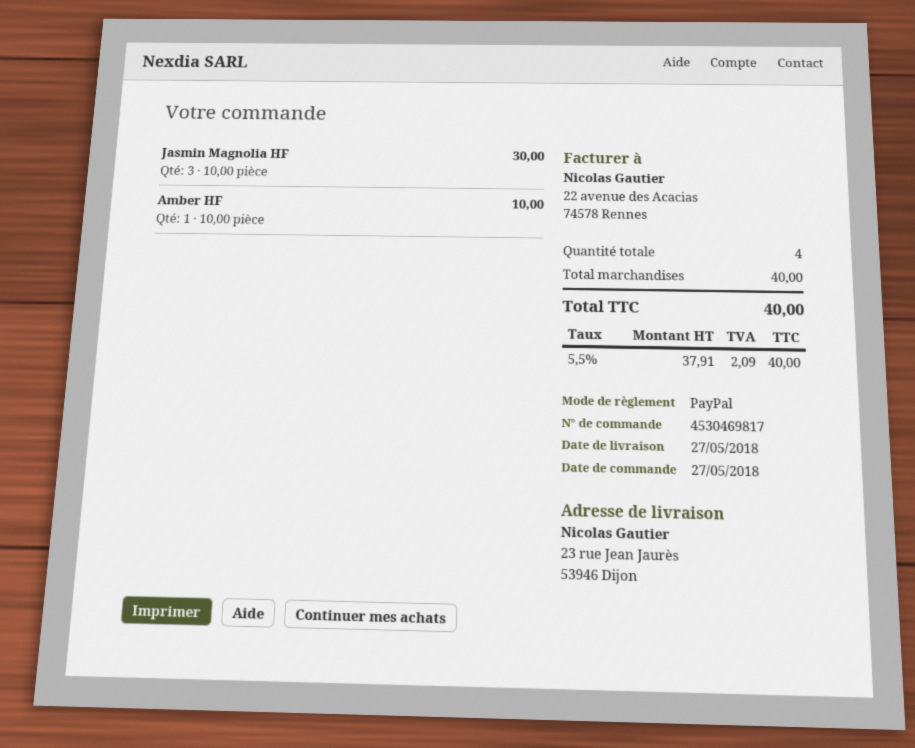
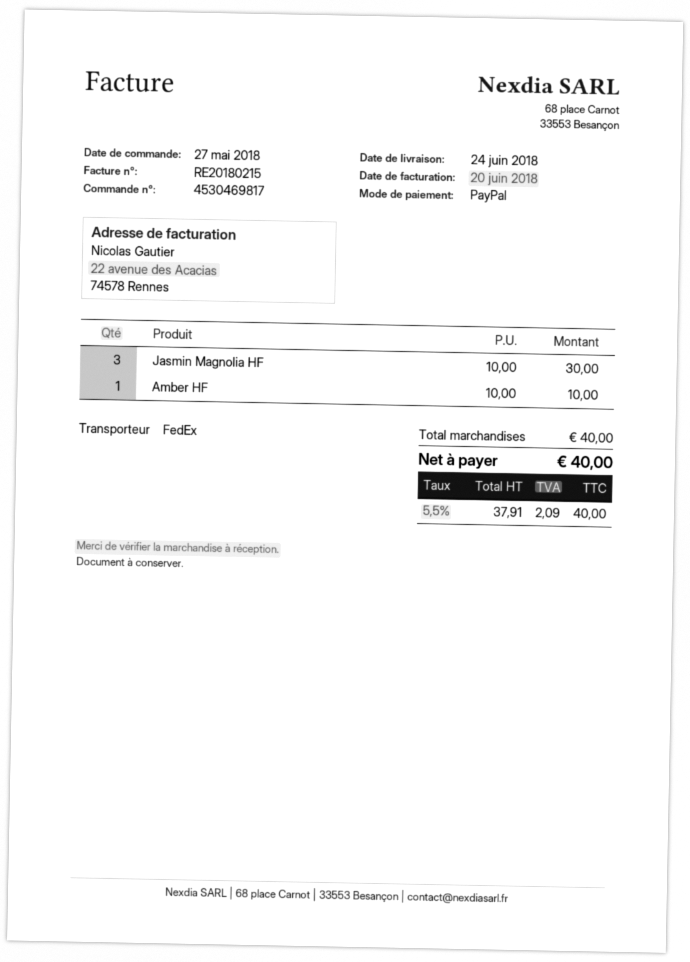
delivery date: 2018-05-27 -> 2018-06-24

